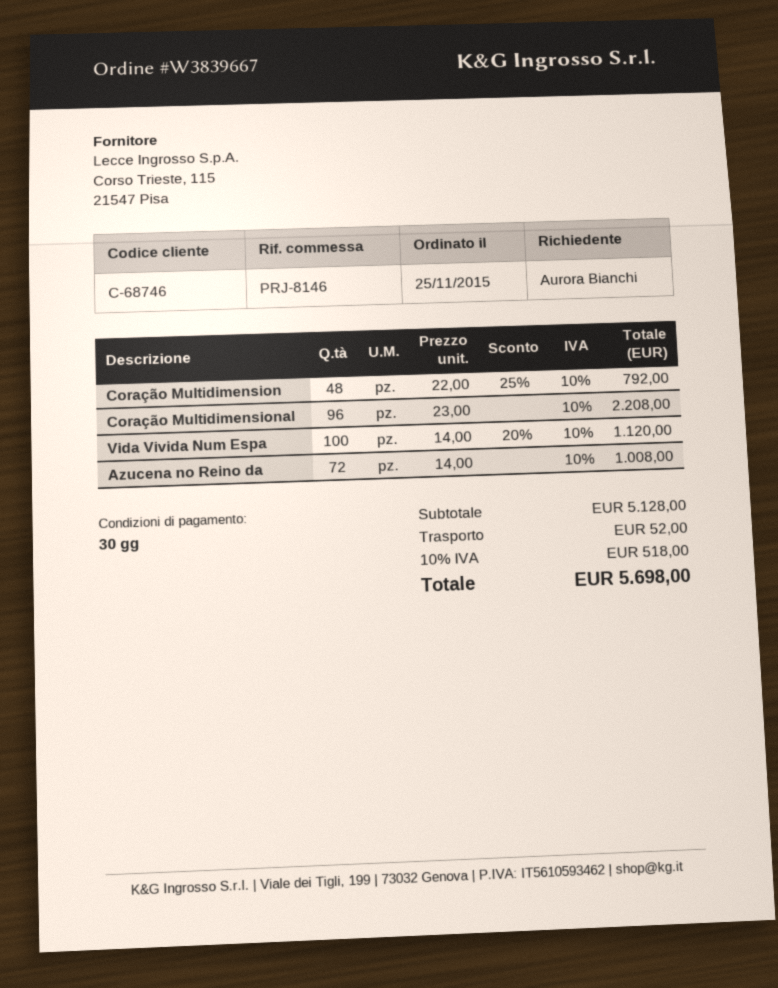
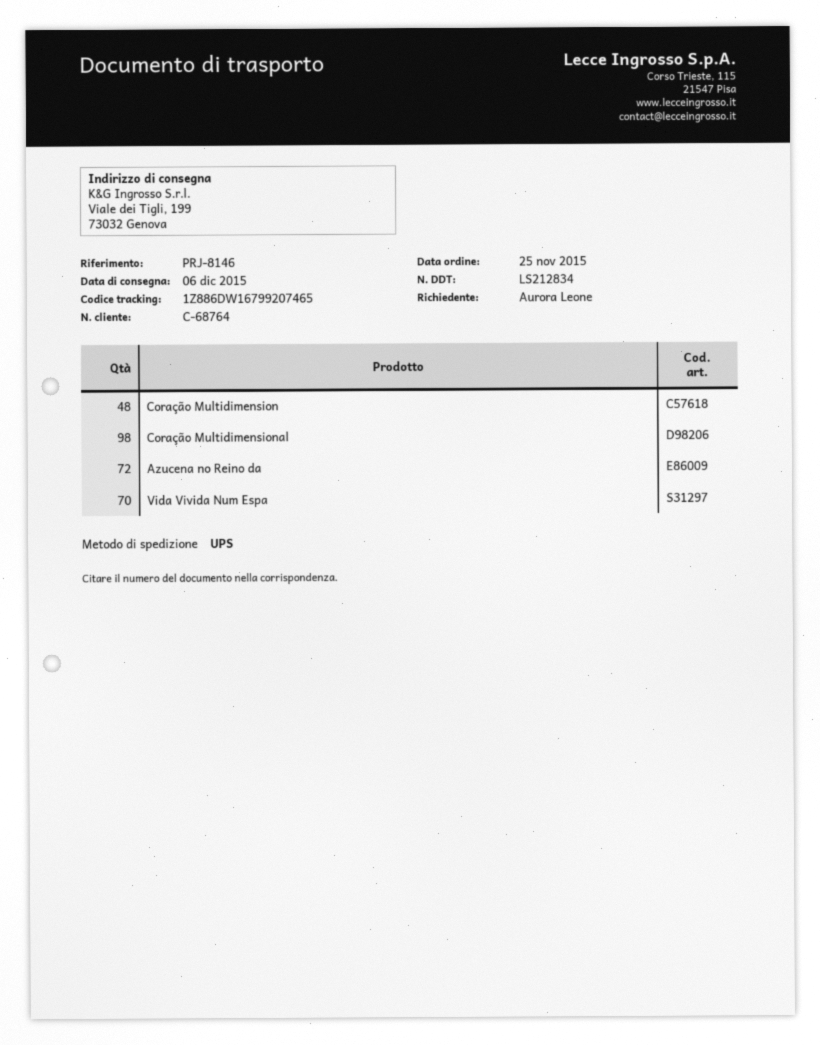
customer number: C-68746 -> C-68764
ordered by: Aurora Bianchi -> Aurora Leone
Coração Multidimensional: 96 -> 98
Vida Vivida Num Espa: 100 -> 70

